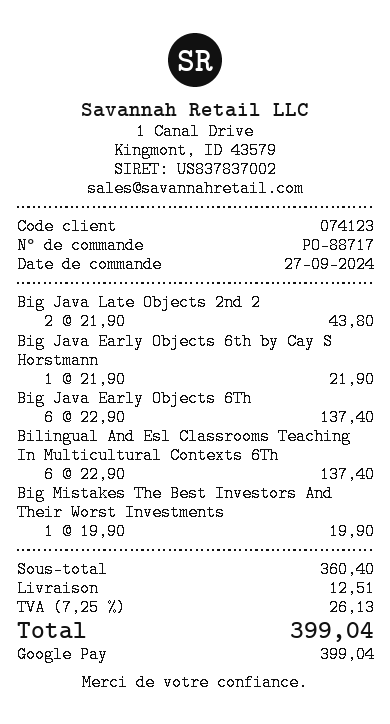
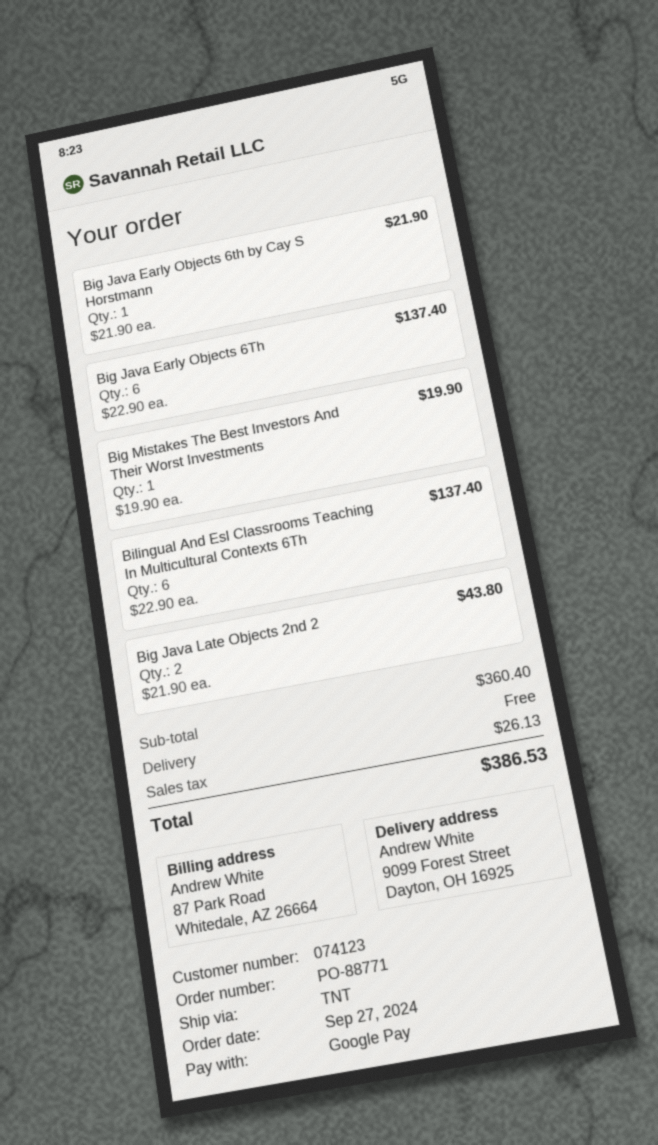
order number: PO-88717 -> PO-88771
shipping: 12.51 -> 0.00
total: 399.04 -> 386.53

